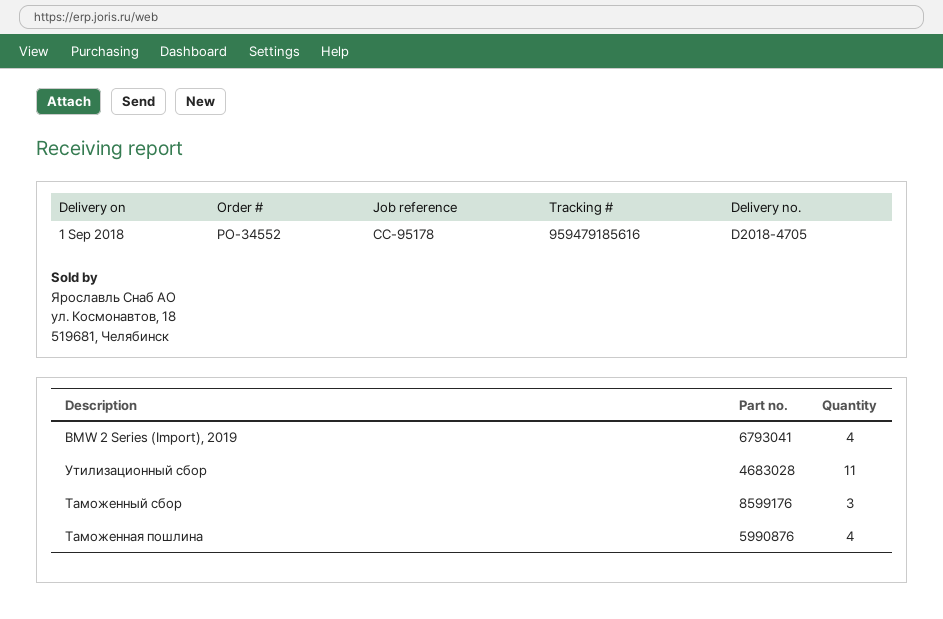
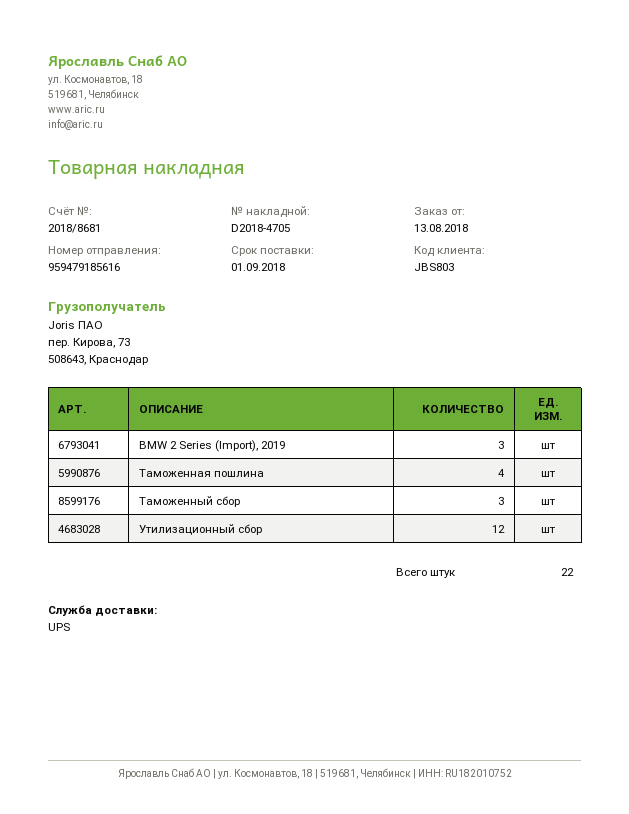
BMW 2 Series (Import), 2019: 4 -> 3
Утилизационный сбор: 11 -> 12

